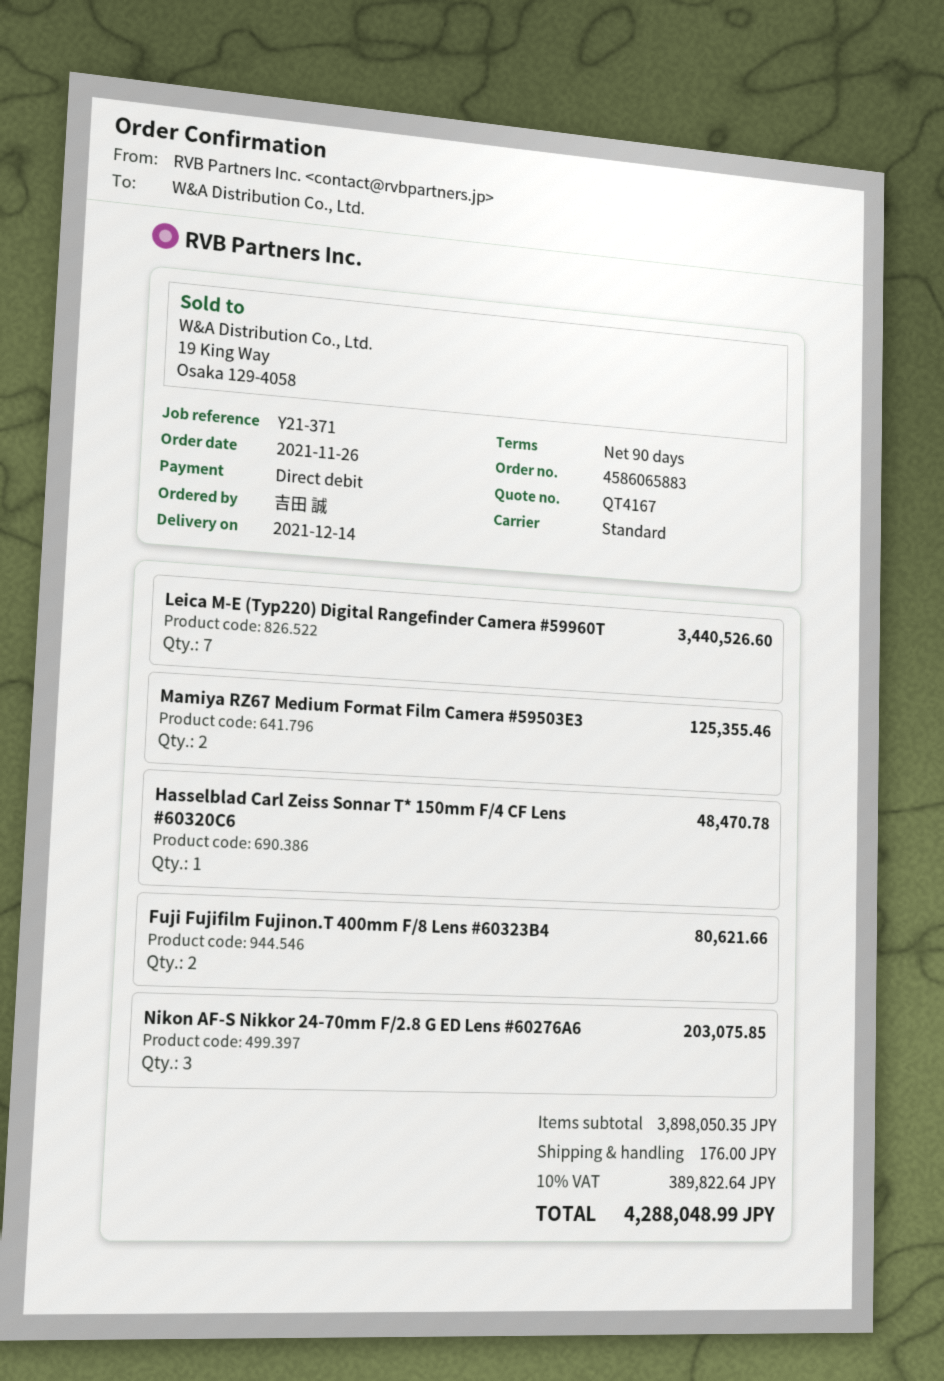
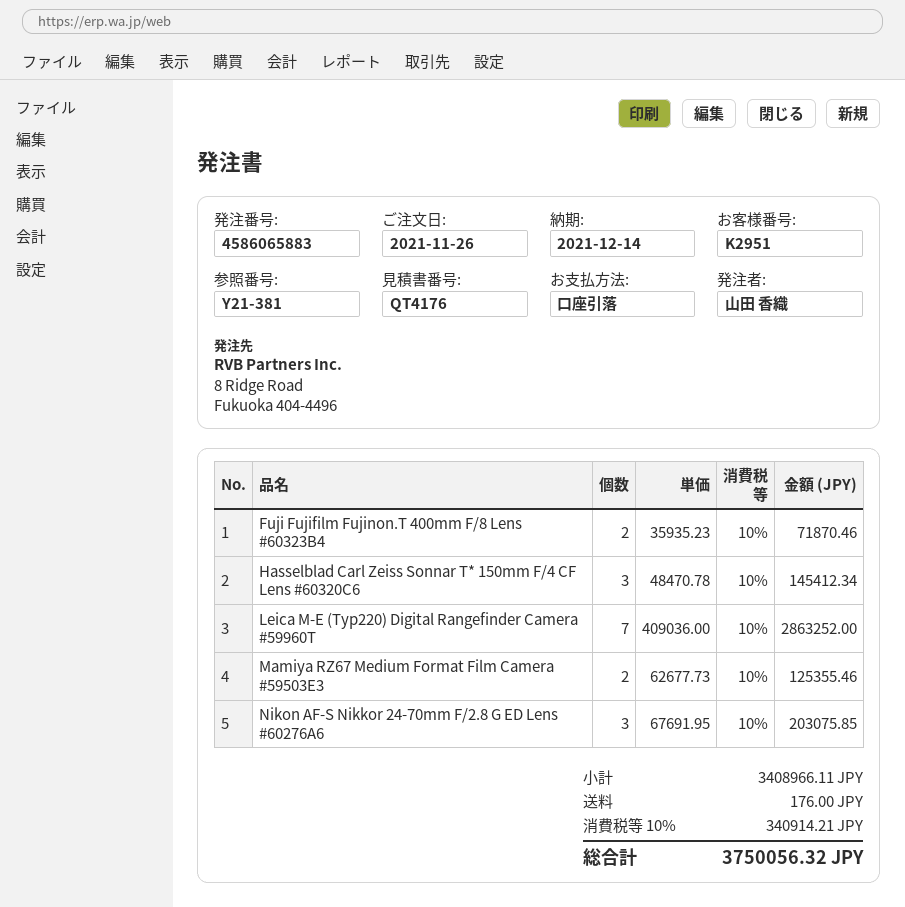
quote number: QT4167 -> QT4176
reference: Y21-371 -> Y21-381
ordered by: 吉田 誠 -> 山田 香織
Leica M-E (Typ220) Digital Rangefinder Camera #59960T: 7 for 3440526.60 -> 7 for 2863252.00
Hasselblad Carl Zeiss Sonnar T* 150mm F/4 CF Lens #60320C6: 1 for 48470.78 -> 3 for 145412.34
Fuji Fujifilm Fujinon.T 400mm F/8 Lens #60323B4: 2 for 80621.66 -> 2 for 71870.46
subtotal: 3898050.35 -> 3408966.11
tax: 10% = 389822.64 -> 10% = 340914.21
total: 4288048.99 -> 3750056.32

